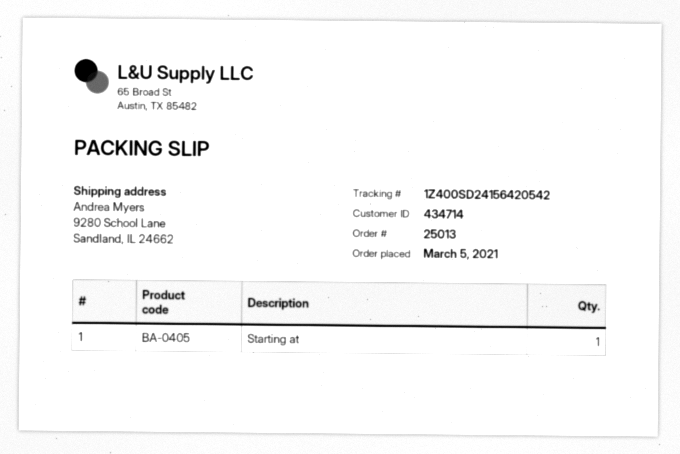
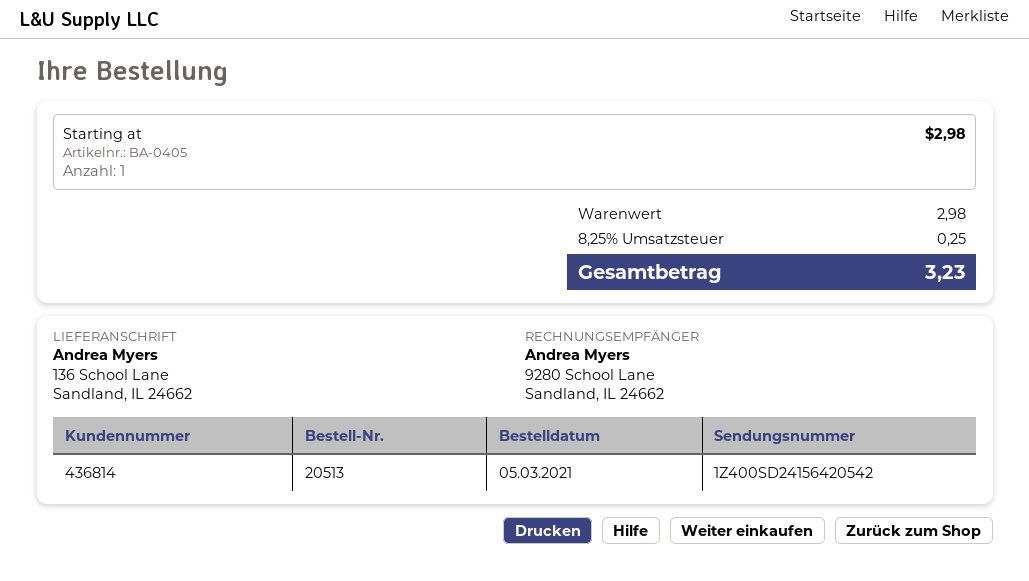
order number: 25013 -> 20513
customer number: 434714 -> 436814
ship to: 9280 School Lane, Sandland, IL 24662 -> 136 School Lane, Sandland, IL 24662

